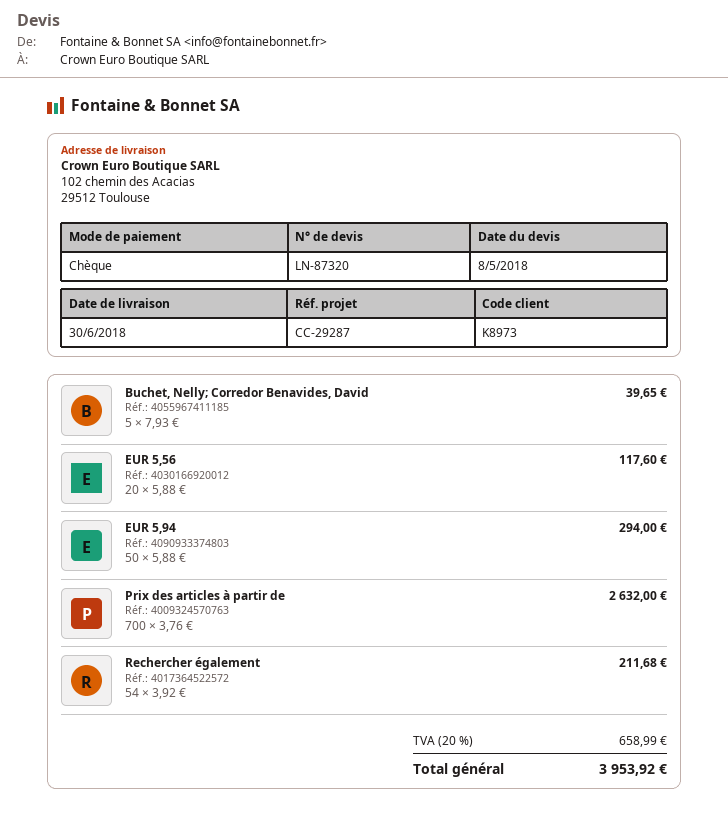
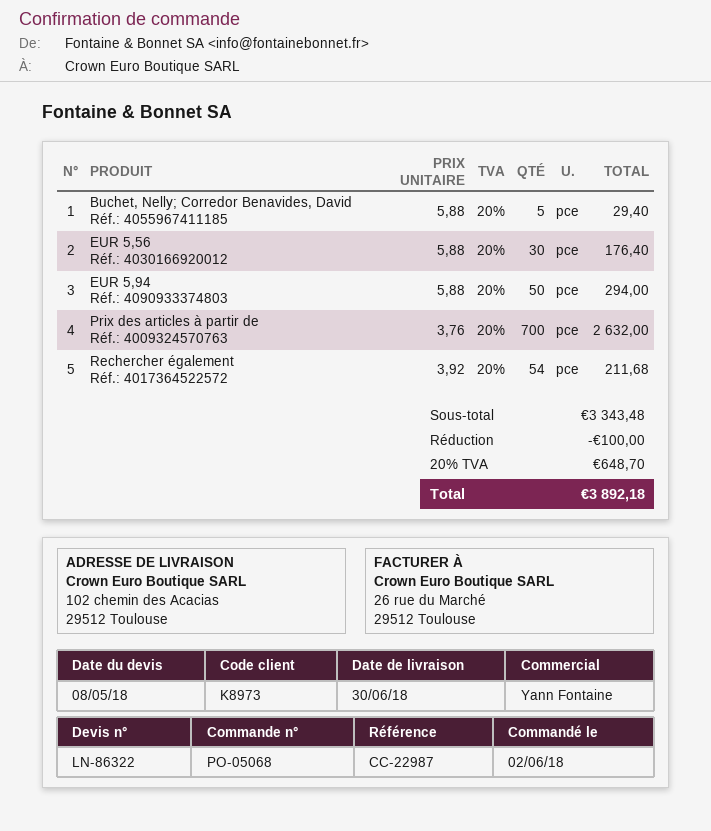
quote number: LN-87320 -> LN-86322
reference: CC-29287 -> CC-22987
Buchet, Nelly; Corredor Benavides, David: 5 x 7.93 = 39.65 -> 5 x 5.88 = 29.40
EUR 5,56: 20 x 5.88 = 117.60 -> 30 x 5.88 = 176.40
discount: none -> 100.00
tax: 20% = 658.99 -> 20% = 648.70
total: 3953.92 -> 3892.18

